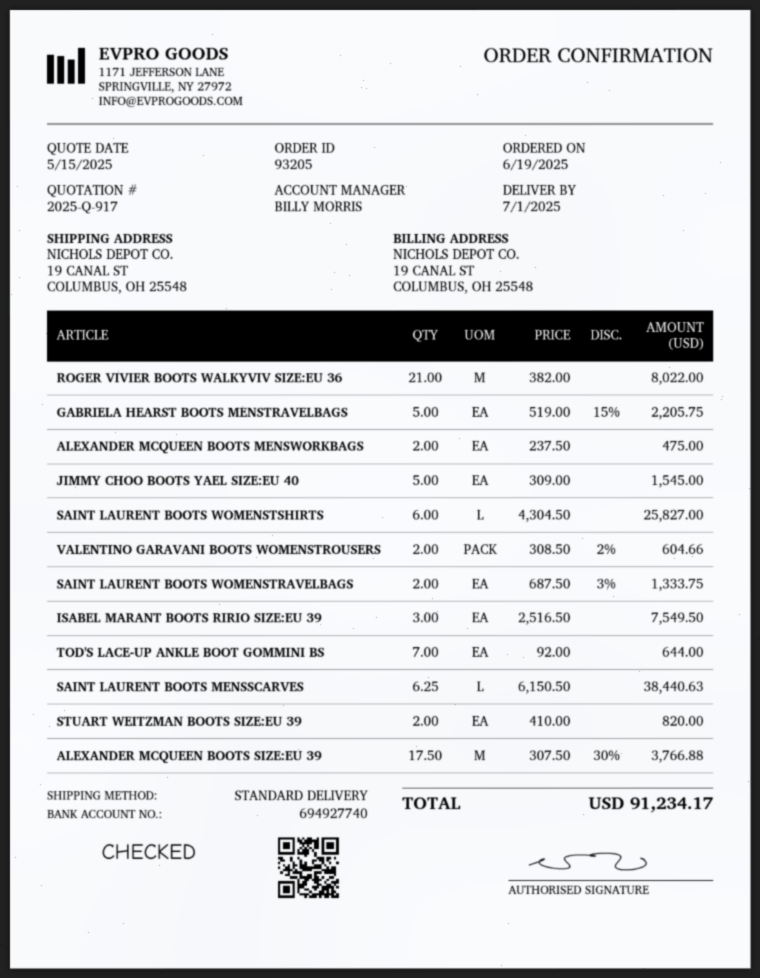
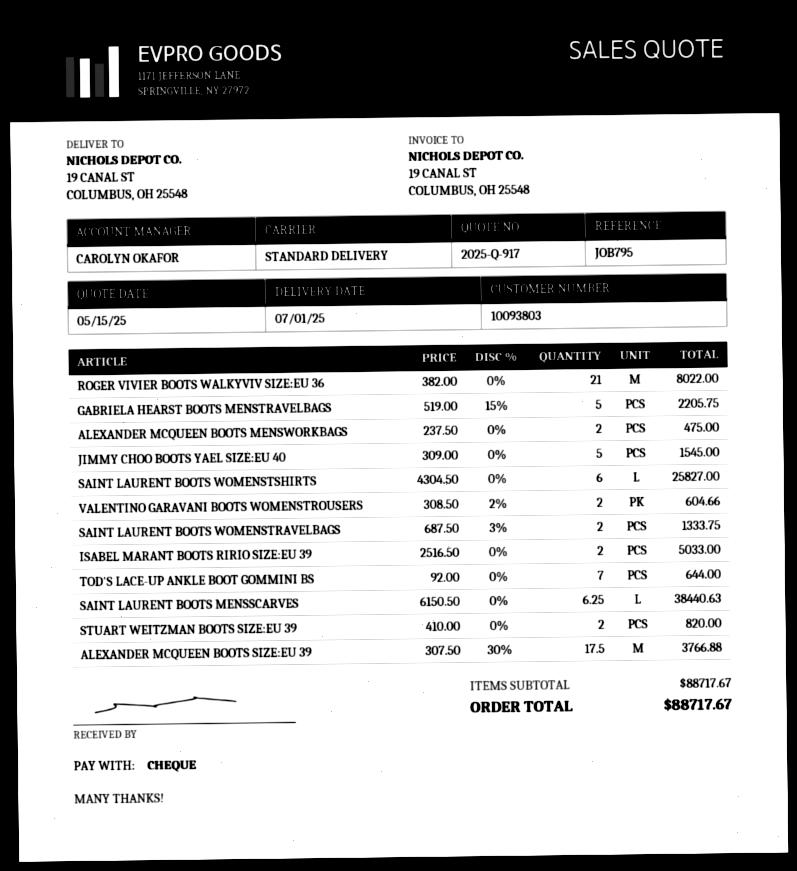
sales rep: BILLY MORRIS -> CAROLYN OKAFOR
ISABEL MARANT BOOTS RIRIO SIZE:EU 39: 3 x 2516.50 = 7549.50 -> 2 x 2516.50 = 5033.00
total: 91234.17 -> 88717.67

